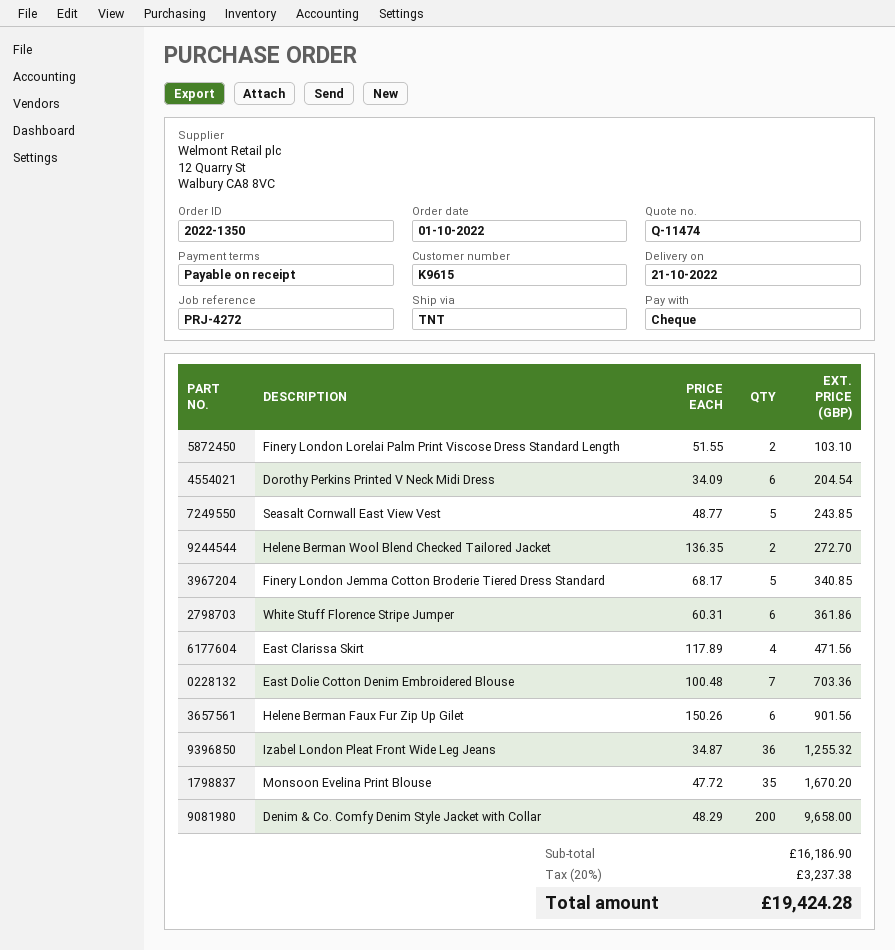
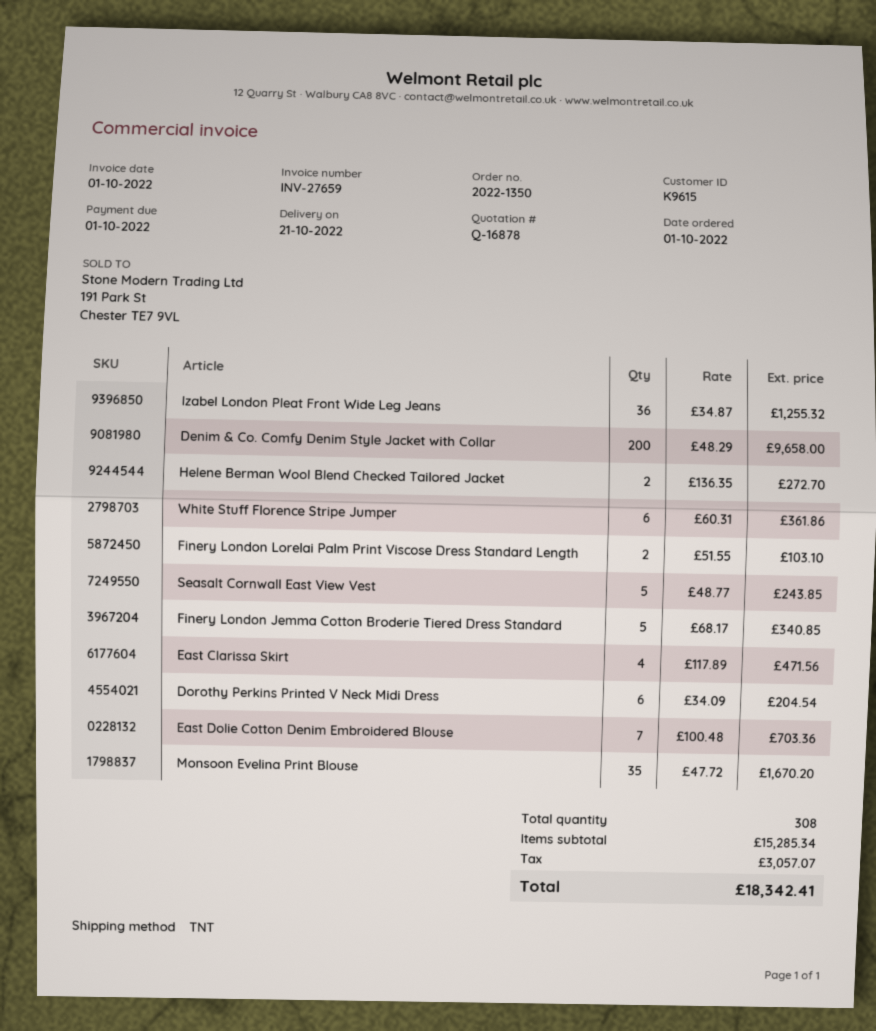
quote number: Q-11474 -> Q-16878
Helene Berman Faux Fur Zip Up Gilet: 6 x 150.26 = 901.56 -> none
subtotal: 16186.90 -> 15285.34
tax: 3237.38 -> 3057.07
total: 19424.28 -> 18342.41

